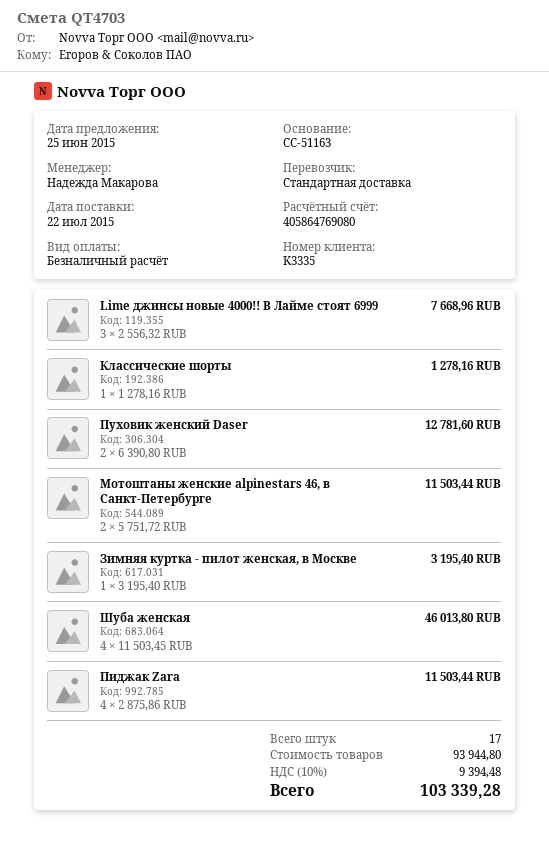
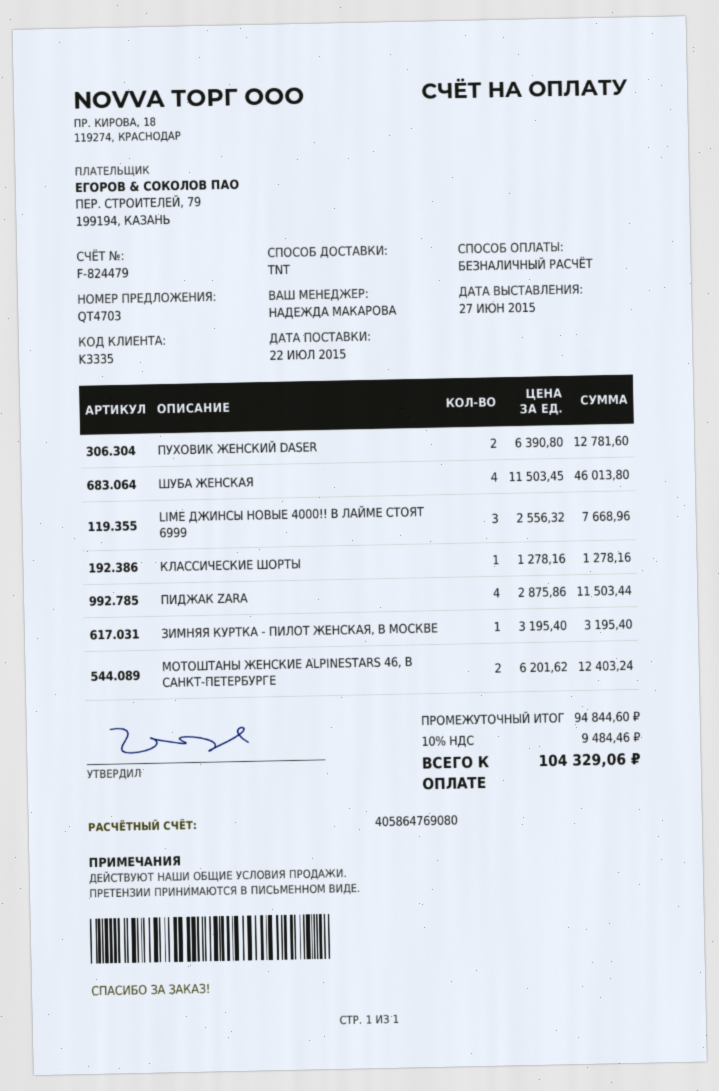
shipping method: standard -> TNT
Мотоштаны женские alpinestars 46, в Санкт-Петербурге: 2 x 5751.72 = 11503.44 -> 2 x 6201.62 = 12403.24
subtotal: 93944.80 -> 94844.60
tax: 10% = 9394.48 -> 10% = 9484.46
total: 103339.28 -> 104329.06

